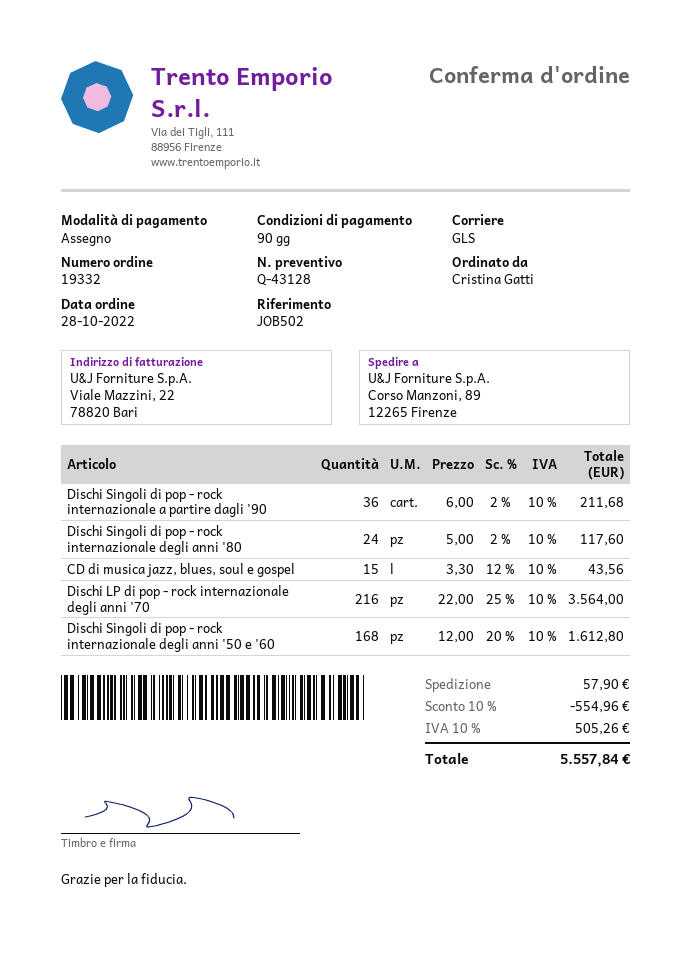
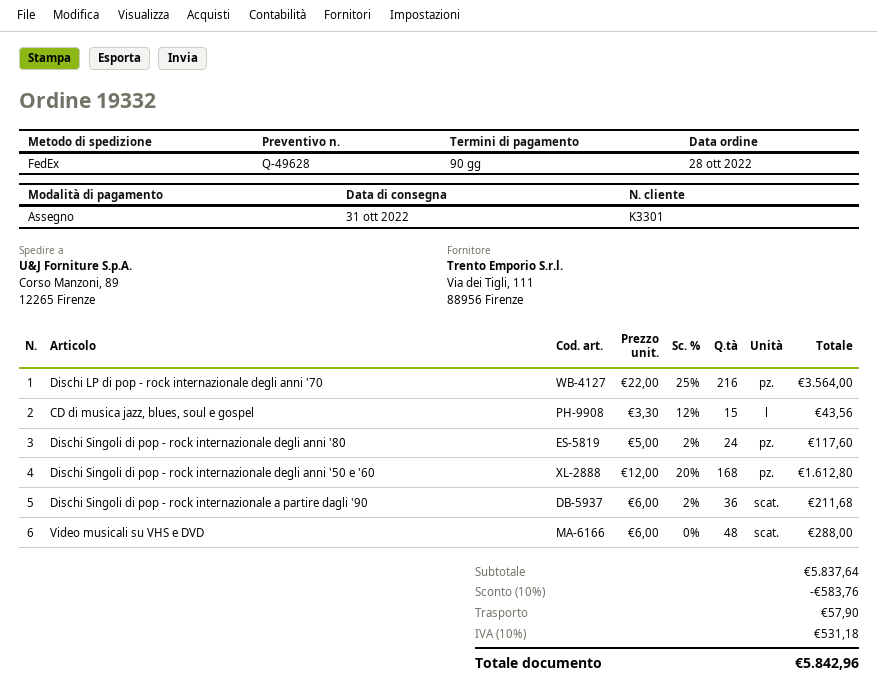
quote number: Q-43128 -> Q-49628
shipping method: GLS -> FedEx
Video musicali su VHS e DVD: none -> 48 x 6.00 = 288.00
discount: 10% = 554.96 -> 10% = 583.76
tax: 10% = 505.26 -> 10% = 531.18
total: 5557.84 -> 5842.96

